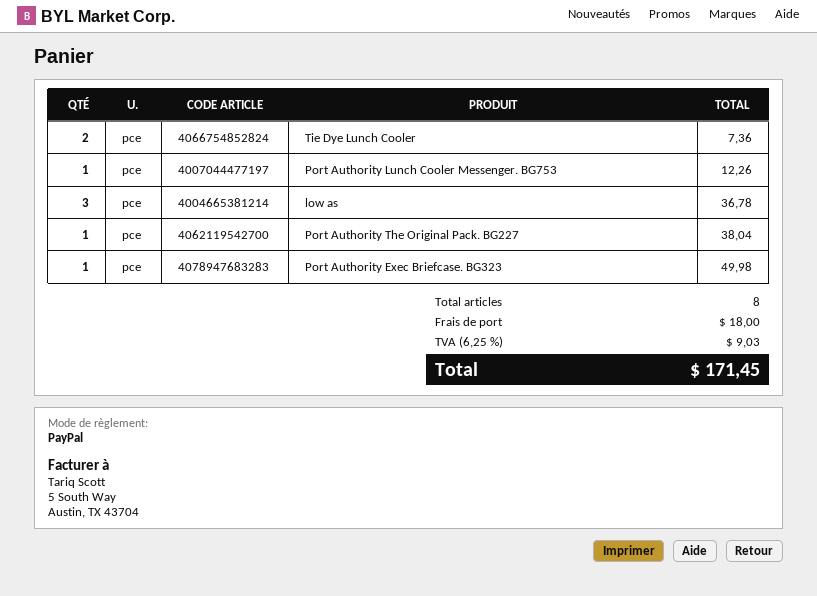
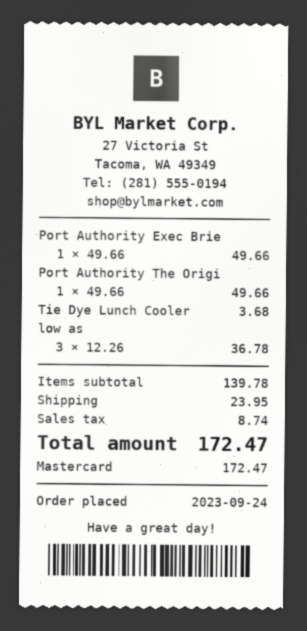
payment method: PayPal -> Mastercard
Tie Dye Lunch Cooler: 2 for 7.36 -> 1 for 3.68
Port Authority Lunch Cooler Messenger. BG753: 1 for 12.26 -> none
Port Authority The Original Pack. BG227: 1 for 38.04 -> 1 for 49.66
Port Authority Exec Briefcase. BG323: 1 for 49.98 -> 1 for 49.66
shipping: 18.00 -> 23.95
tax: 9.03 -> 8.74
total: 171.45 -> 172.47

